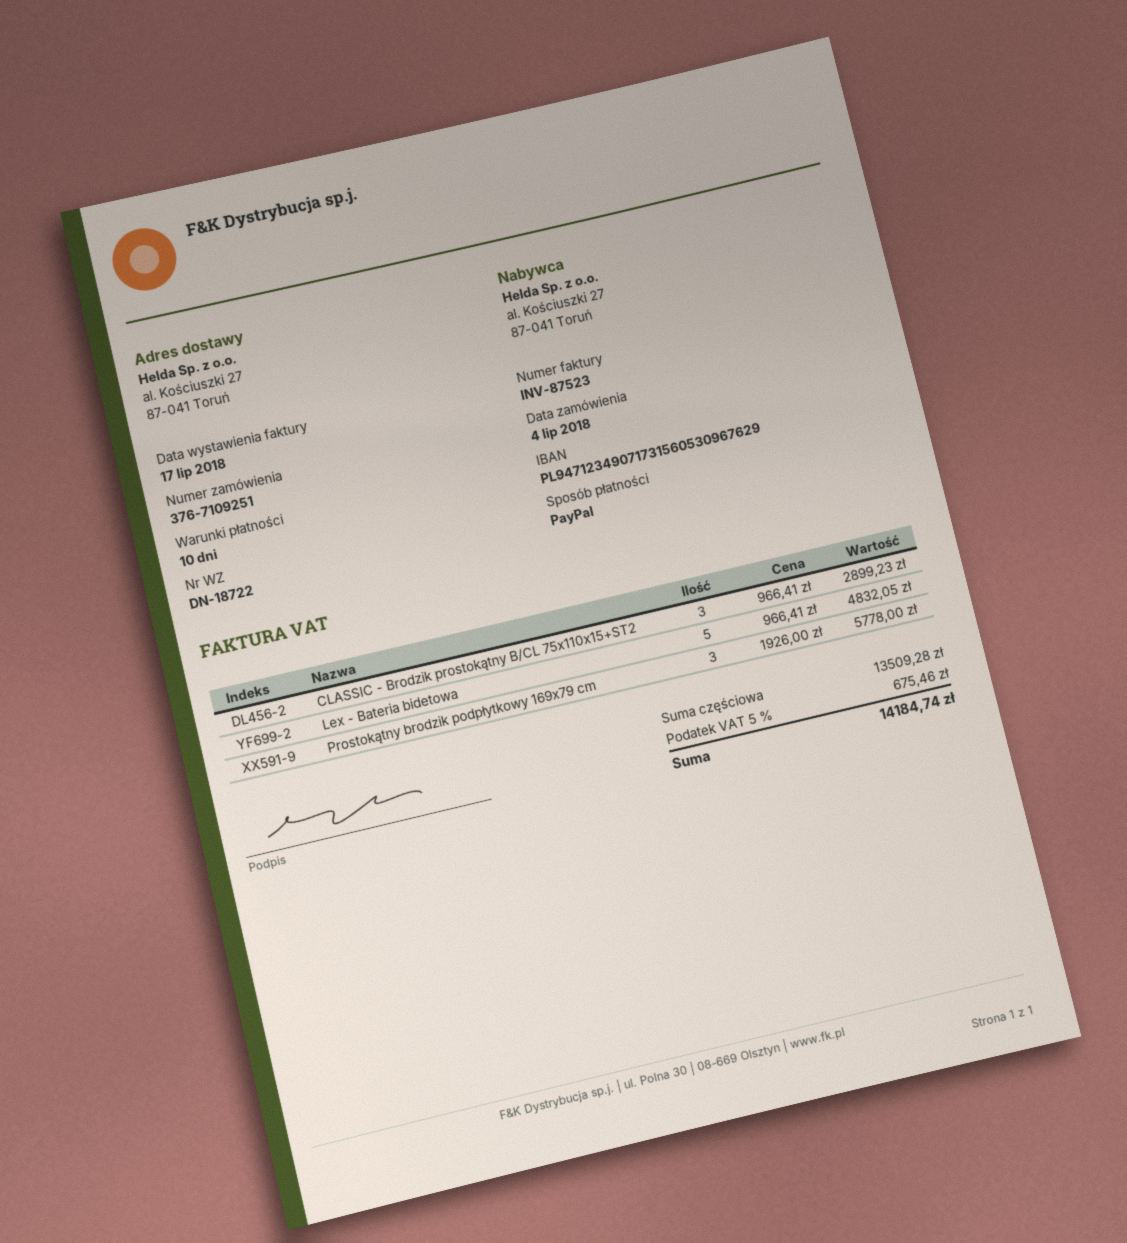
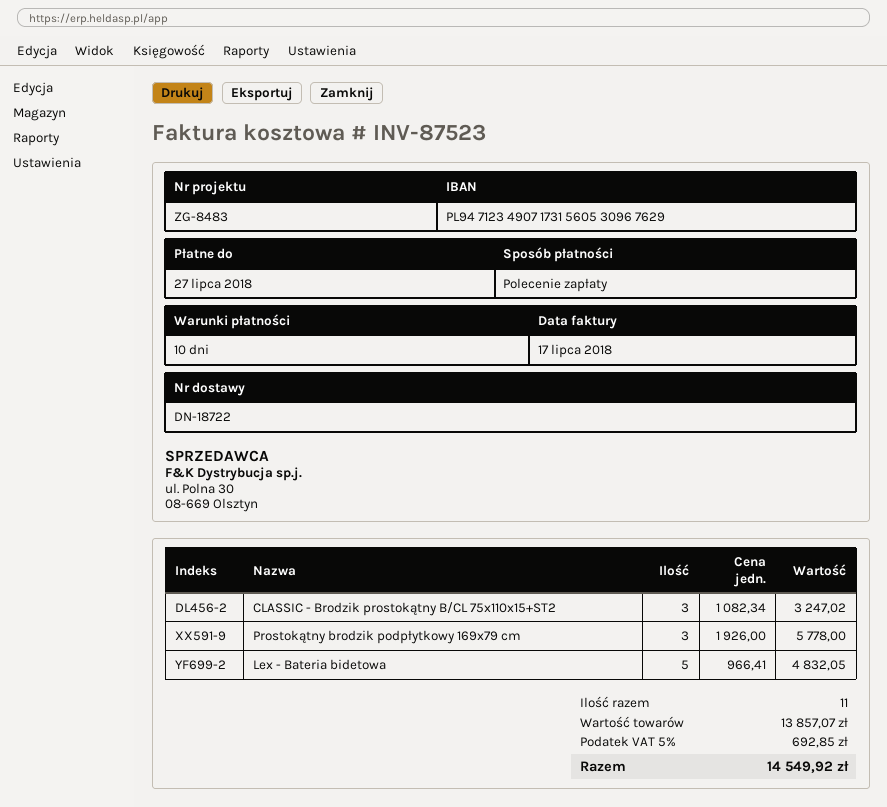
payment method: PayPal -> direct debit
CLASSIC - Brodzik prostokątny B/CL 75x110x15+ST2: 3 x 966.41 = 2899.23 -> 3 x 1082.34 = 3247.02
subtotal: 13509.28 -> 13857.07
tax: 5% = 675.46 -> 5% = 692.85
total: 14184.74 -> 14549.92

